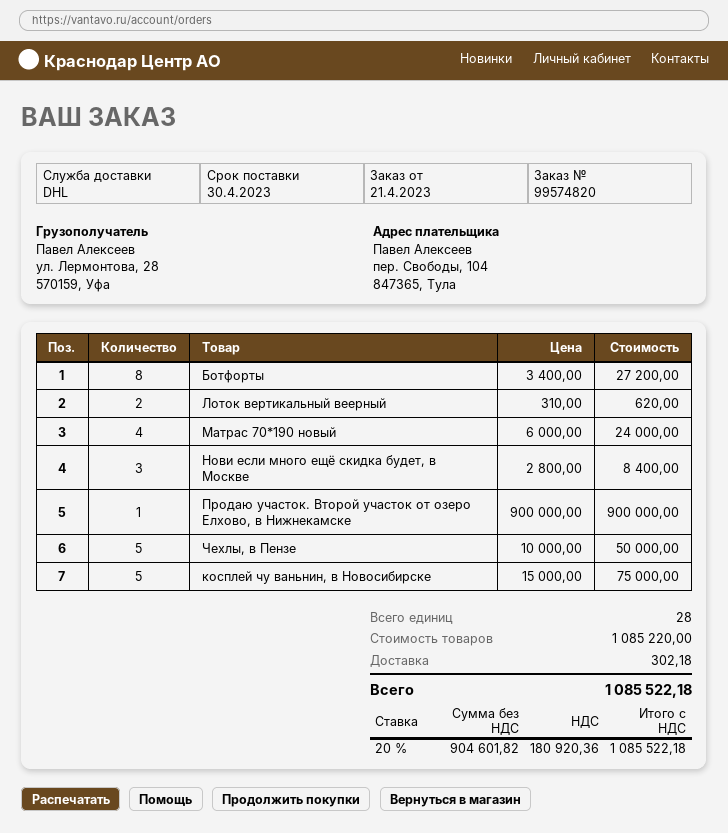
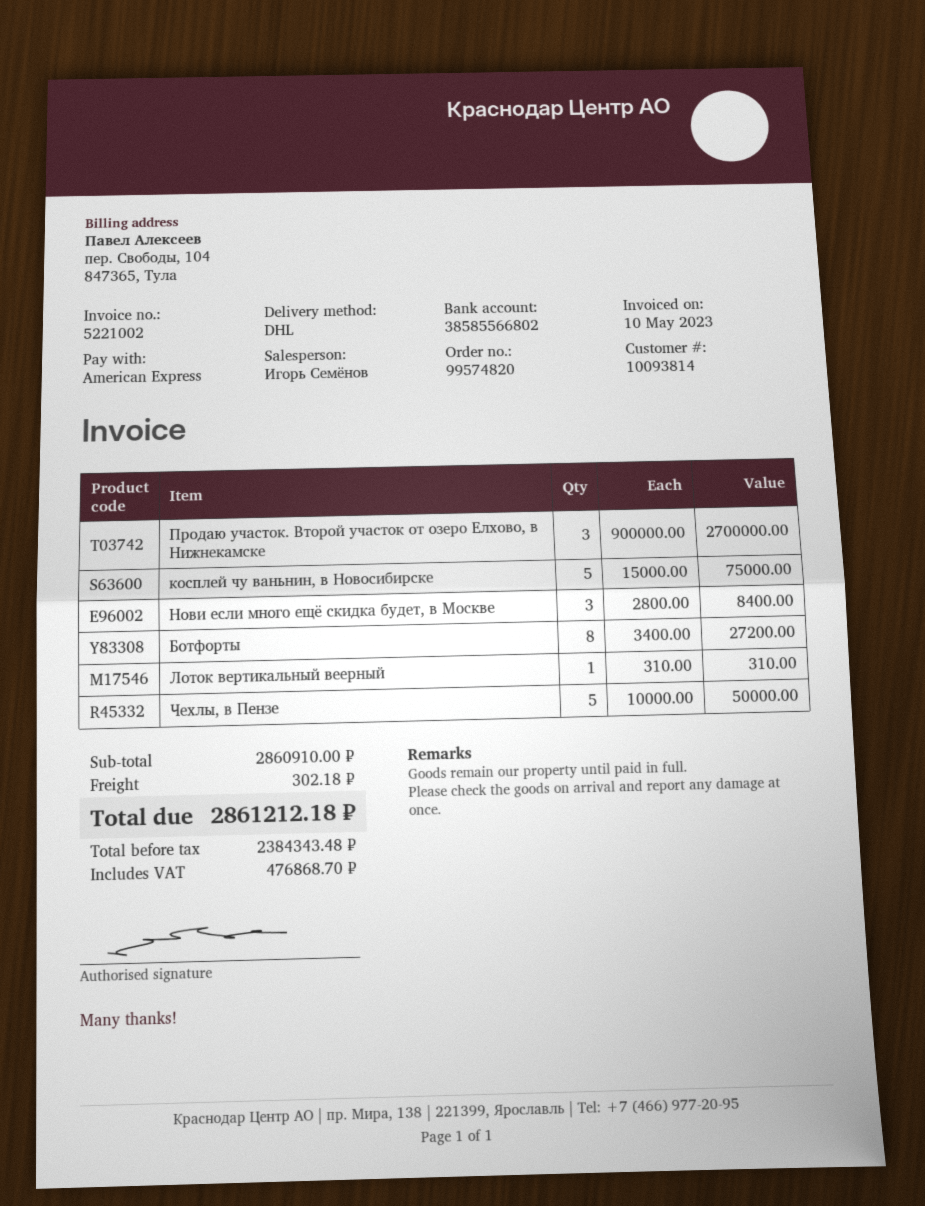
Лоток вертикальный веерный: 2 x 310.00 = 620.00 -> 1 x 310.00 = 310.00
Матрас 70*190 новый: 4 x 6000.00 = 24000.00 -> none
Продаю участок. Второй участок от озеро Елхово, в Нижнекамске: 1 x 900000.00 = 900000.00 -> 3 x 900000.00 = 2700000.00
subtotal: 1085220.00 -> 2860910.00
net: 904601.82 -> 2384343.48
tax: 180920.36 -> 476868.70
total: 1085522.18 -> 2861212.18

